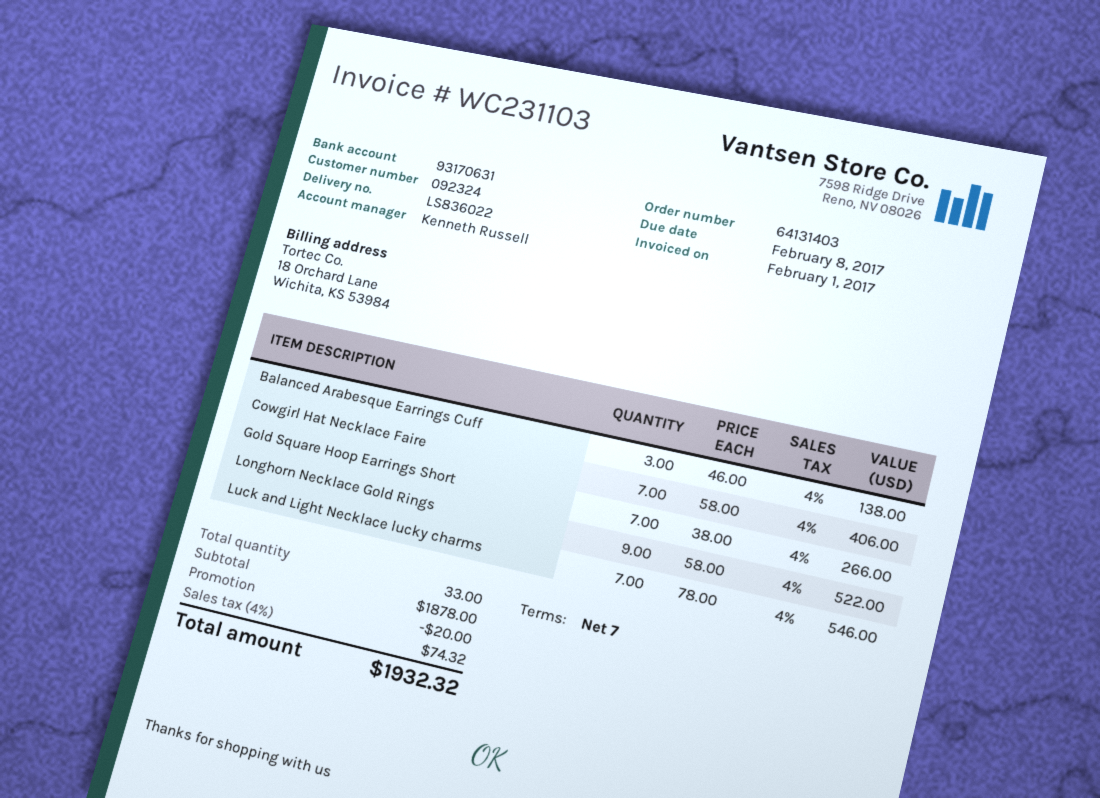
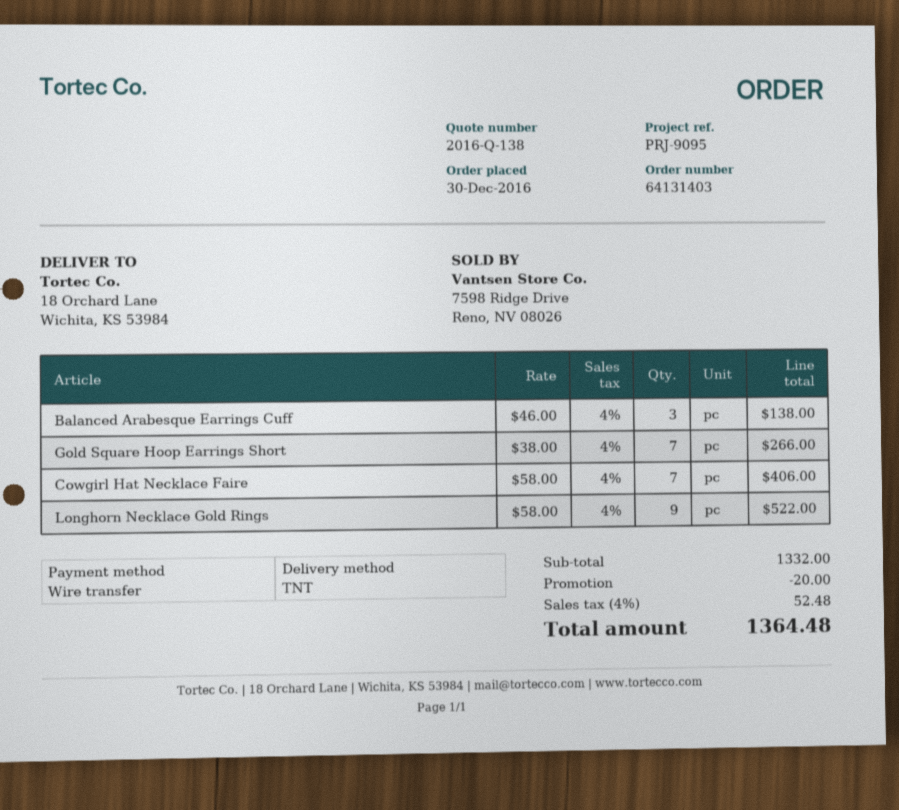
Luck and Light Necklace lucky charms: 7 x 78.00 = 546.00 -> none
subtotal: 1878.00 -> 1332.00
tax: 4% = 74.32 -> 4% = 52.48
total: 1932.32 -> 1364.48

